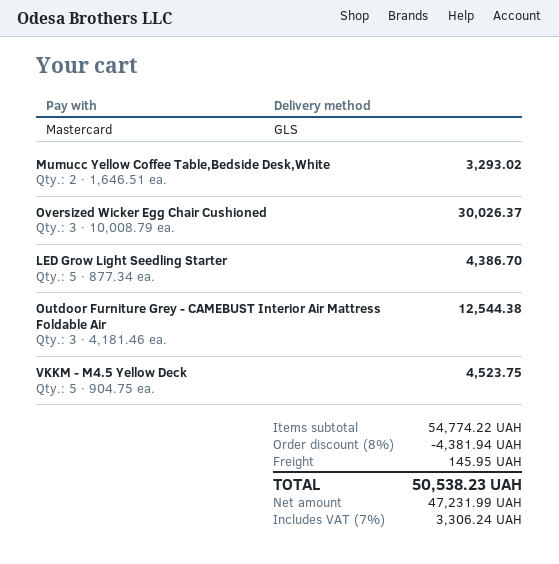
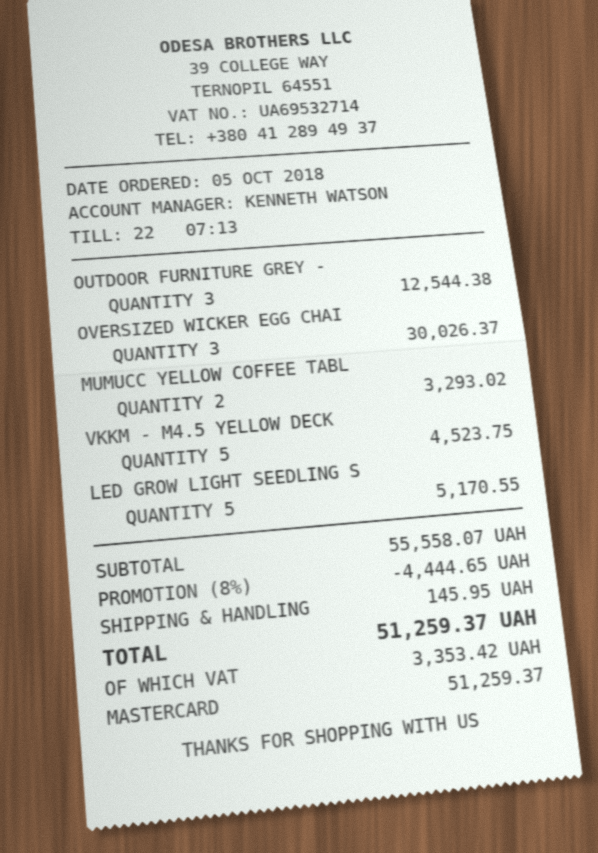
LED Grow Light Seedling Starter: 5 for 4386.70 -> 5 for 5170.55
subtotal: 54774.22 -> 55558.07
discount: 8% = 4381.94 -> 8% = 4444.65
tax: 3306.24 -> 3353.42
total: 50538.23 -> 51259.37

